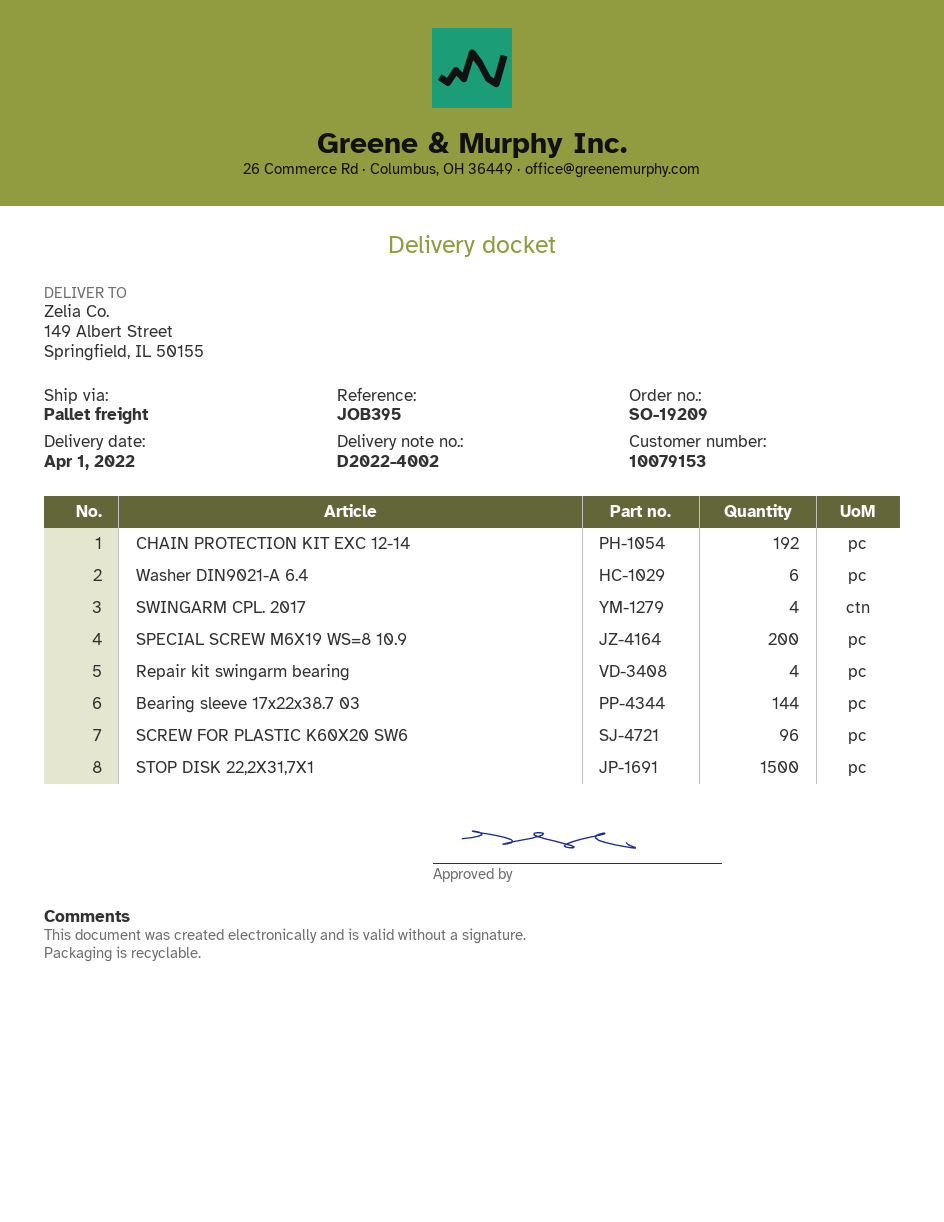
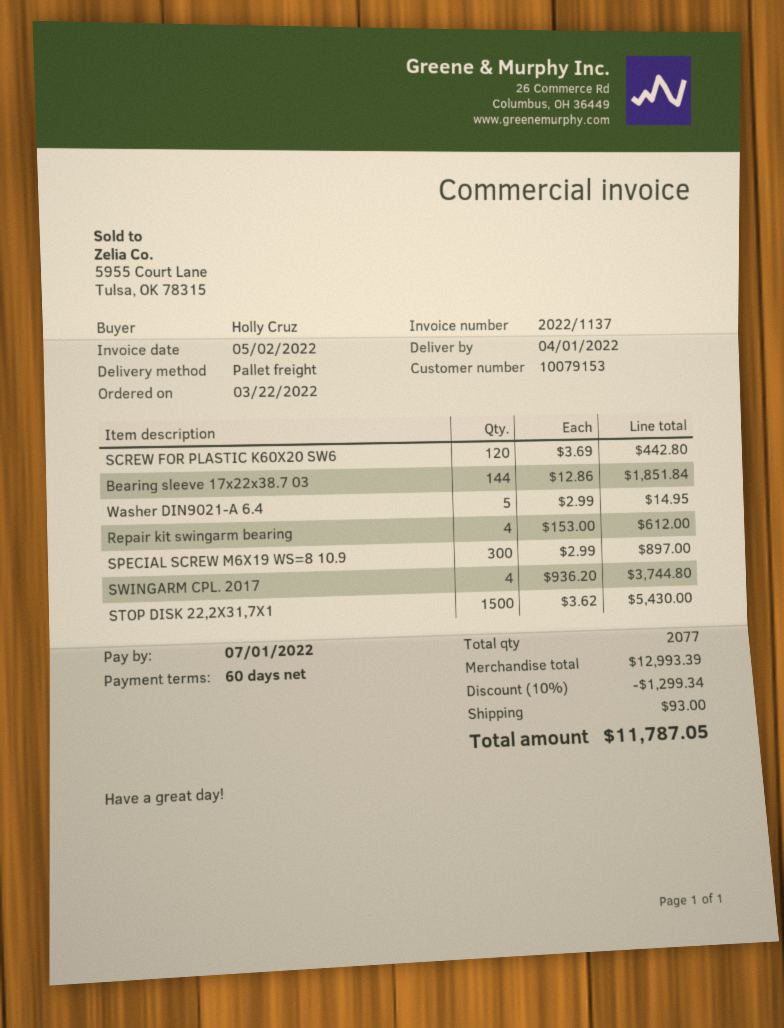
CHAIN PROTECTION KIT EXC 12-14: 192 -> none
Washer DIN9021-A 6.4: 6 -> 5
SPECIAL SCREW M6X19 WS=8 10.9: 200 -> 300
SCREW FOR PLASTIC K60X20 SW6: 96 -> 120

